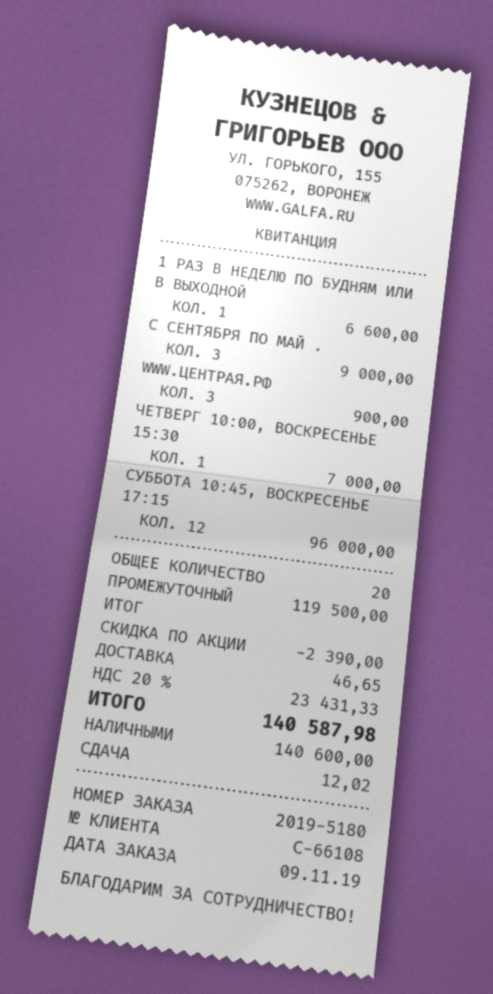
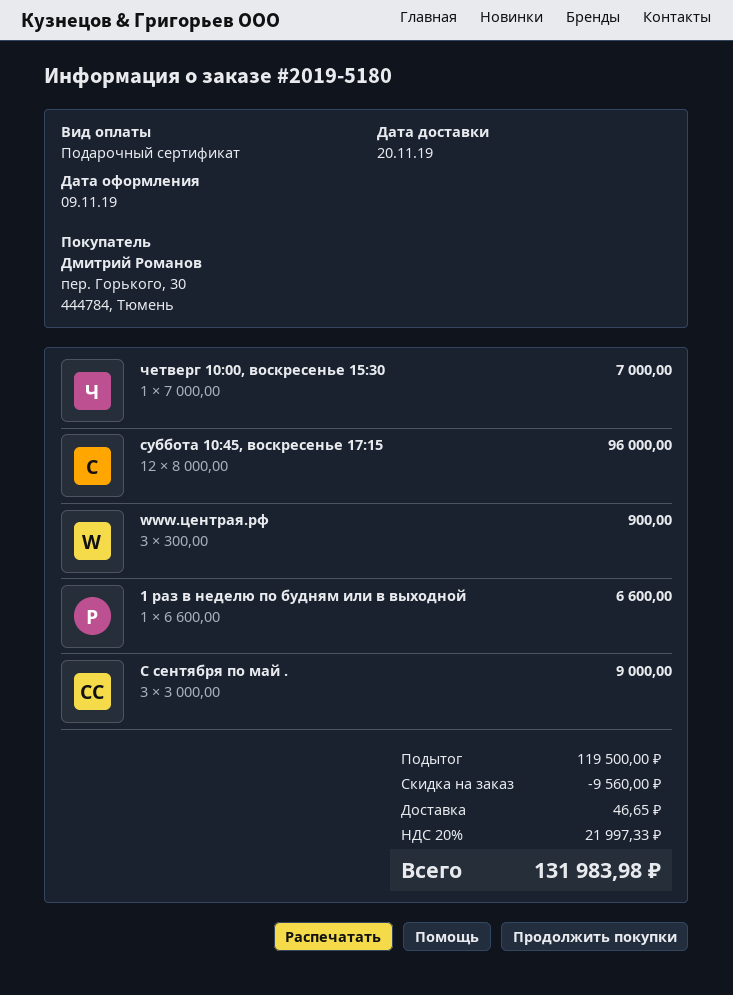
payment method: cash -> gift card
discount: 2390.00 -> 9560.00
tax: 20% = 23431.33 -> 20% = 21997.33
total: 140587.98 -> 131983.98

